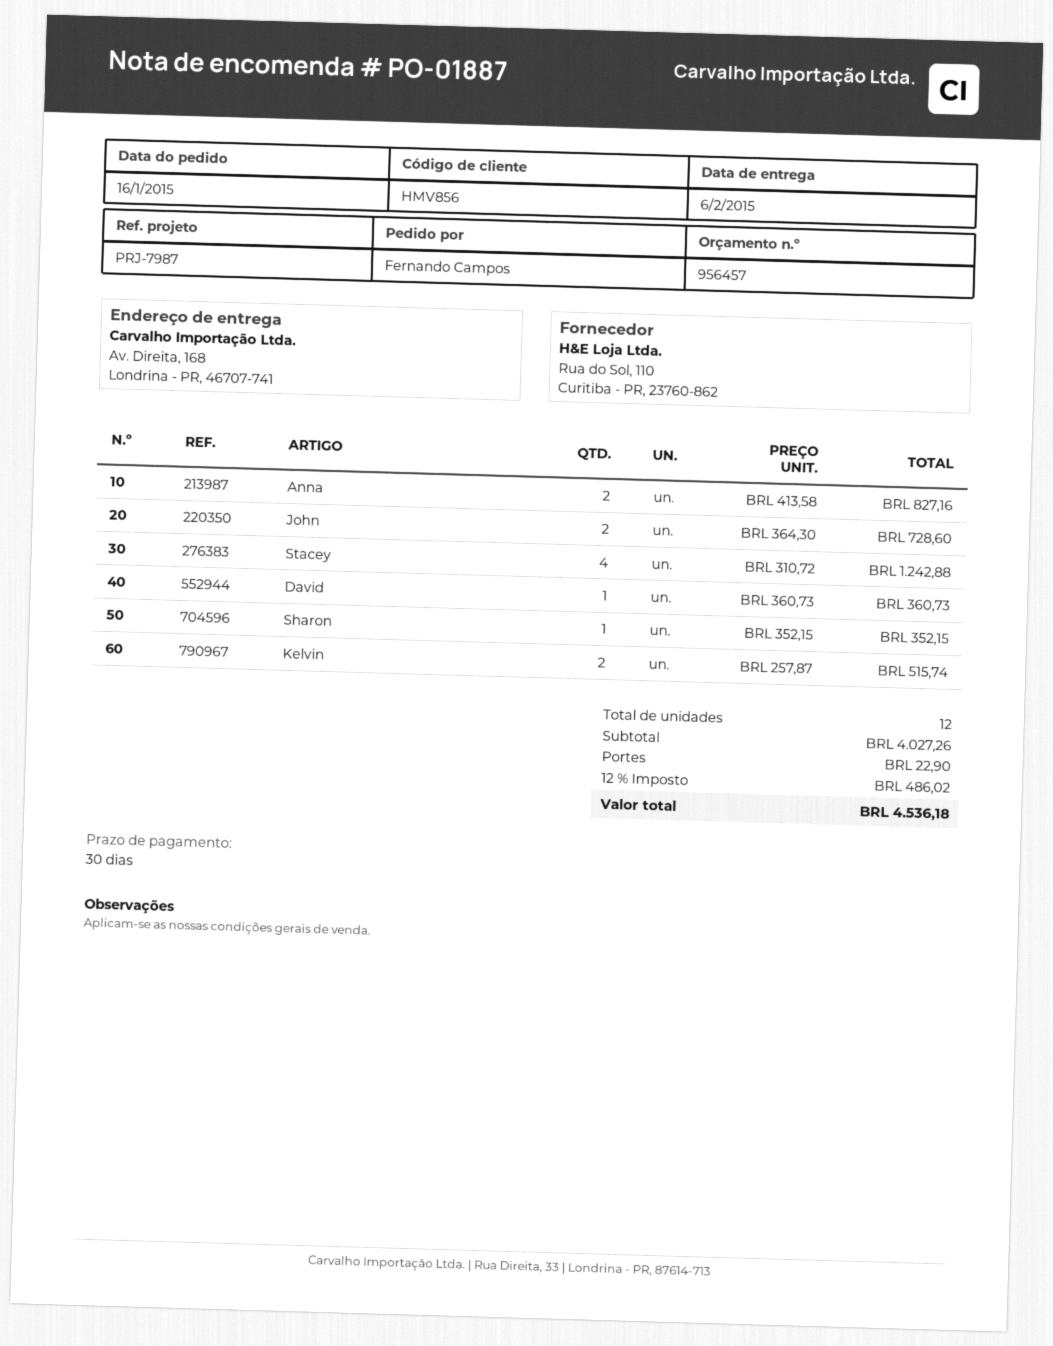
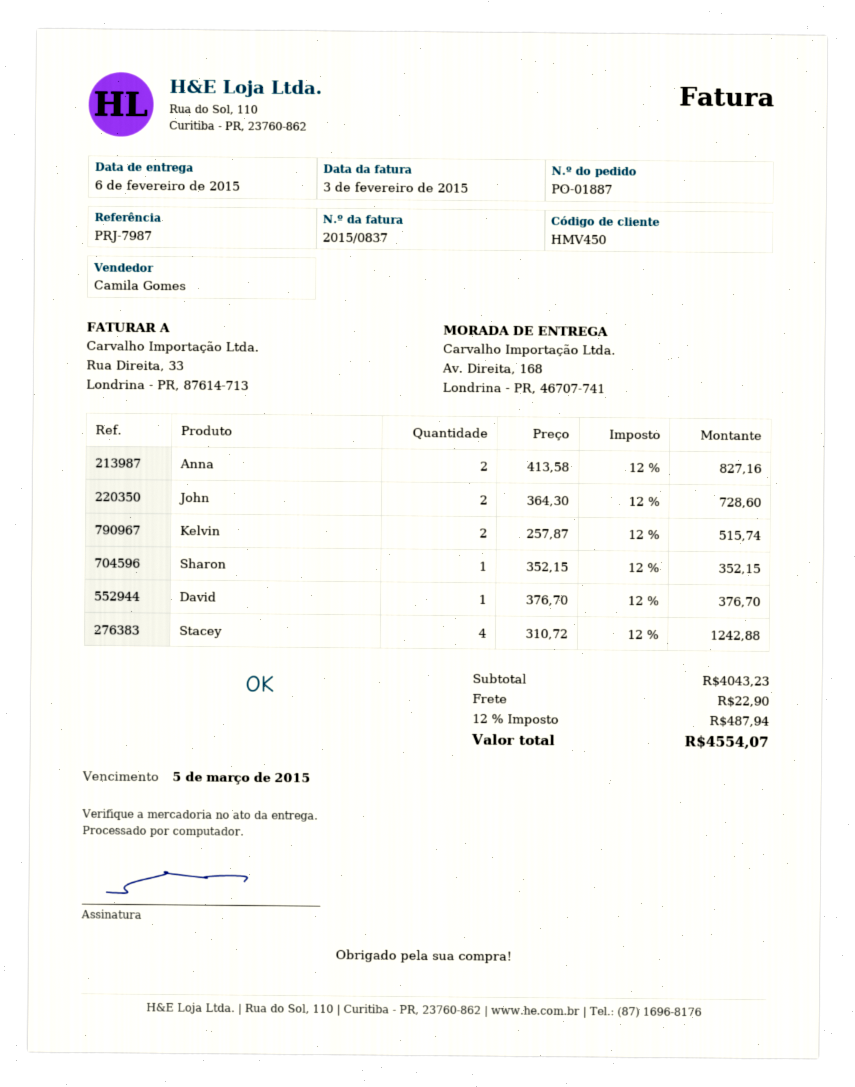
customer number: HMV856 -> HMV450
David: 1 x 360.73 = 360.73 -> 1 x 376.70 = 376.70
subtotal: 4027.26 -> 4043.23
tax: 12% = 486.02 -> 12% = 487.94
total: 4536.18 -> 4554.07

